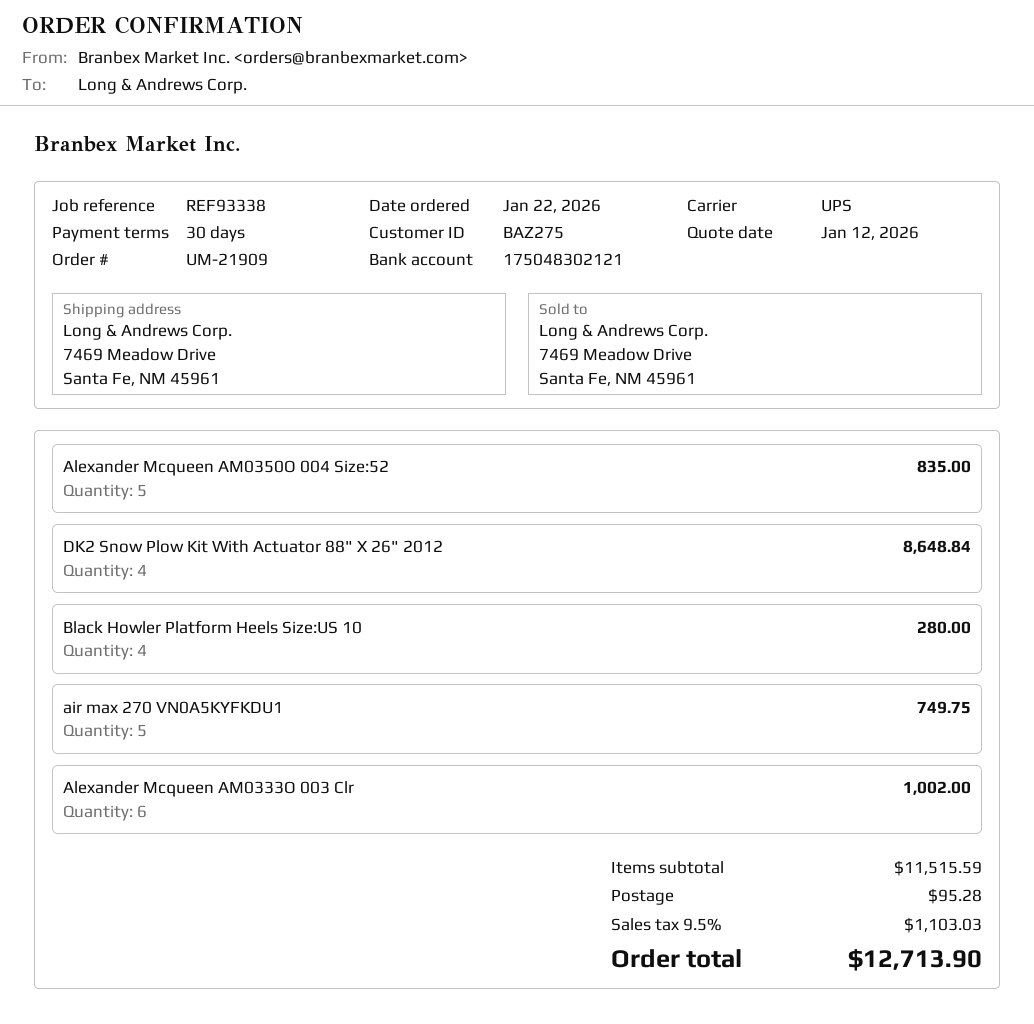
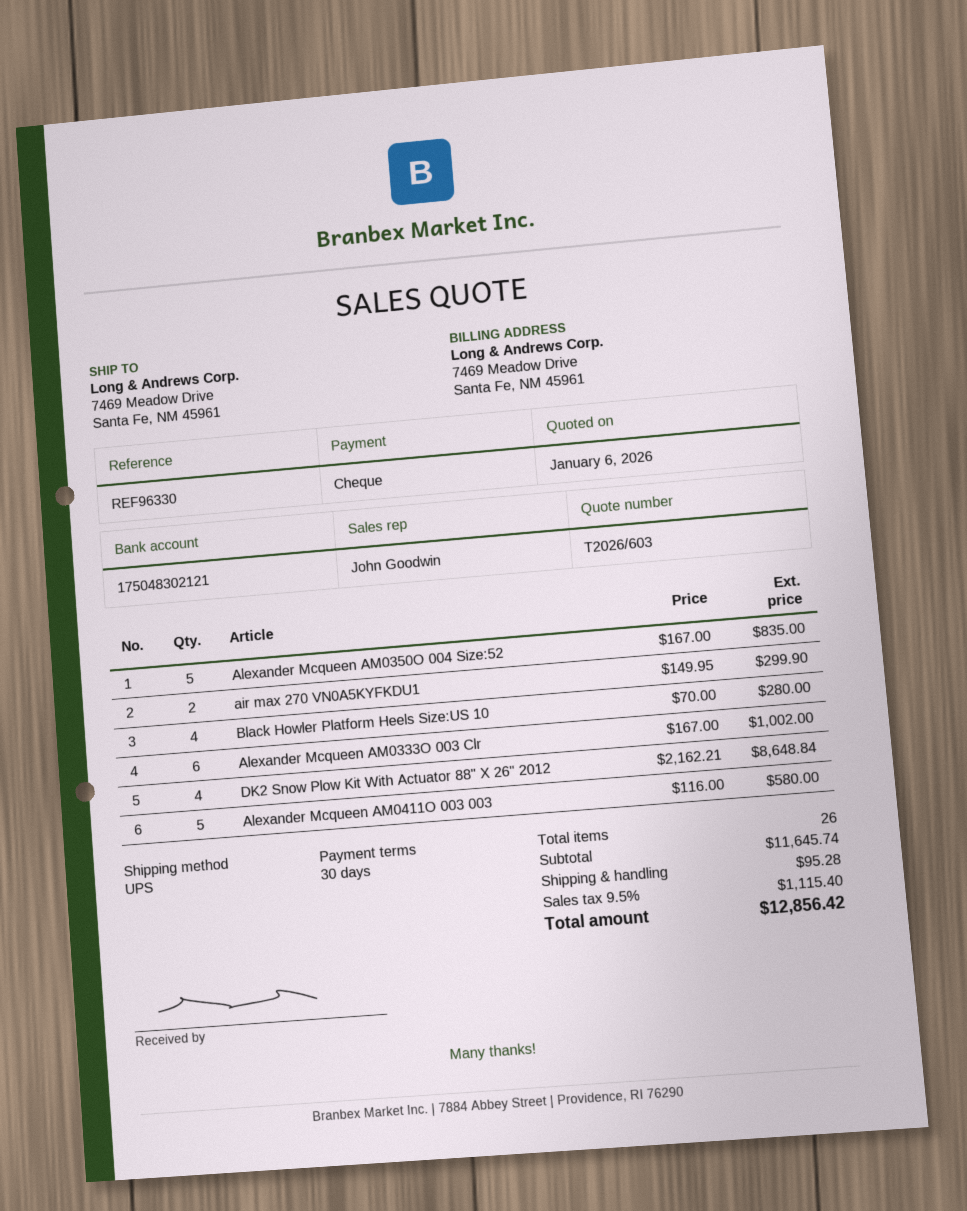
quote date: 2026-01-12 -> 2026-01-06
reference: REF93338 -> REF96330
air max 270 VN0A5KYFKDU1: 5 for 749.75 -> 2 for 299.90
Alexander Mcqueen AM0411O 003 003: none -> 5 for 580.00
subtotal: 11515.59 -> 11645.74
tax: 9.5% = 1103.03 -> 9.5% = 1115.40
total: 12713.90 -> 12856.42

